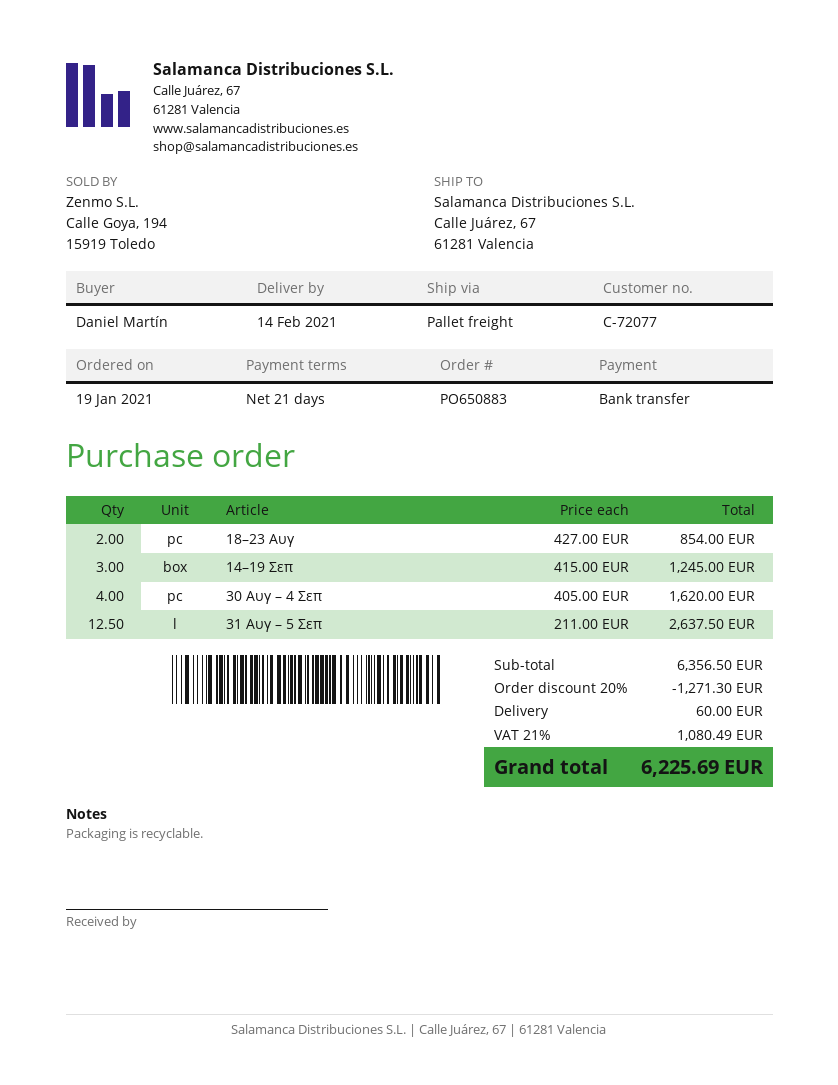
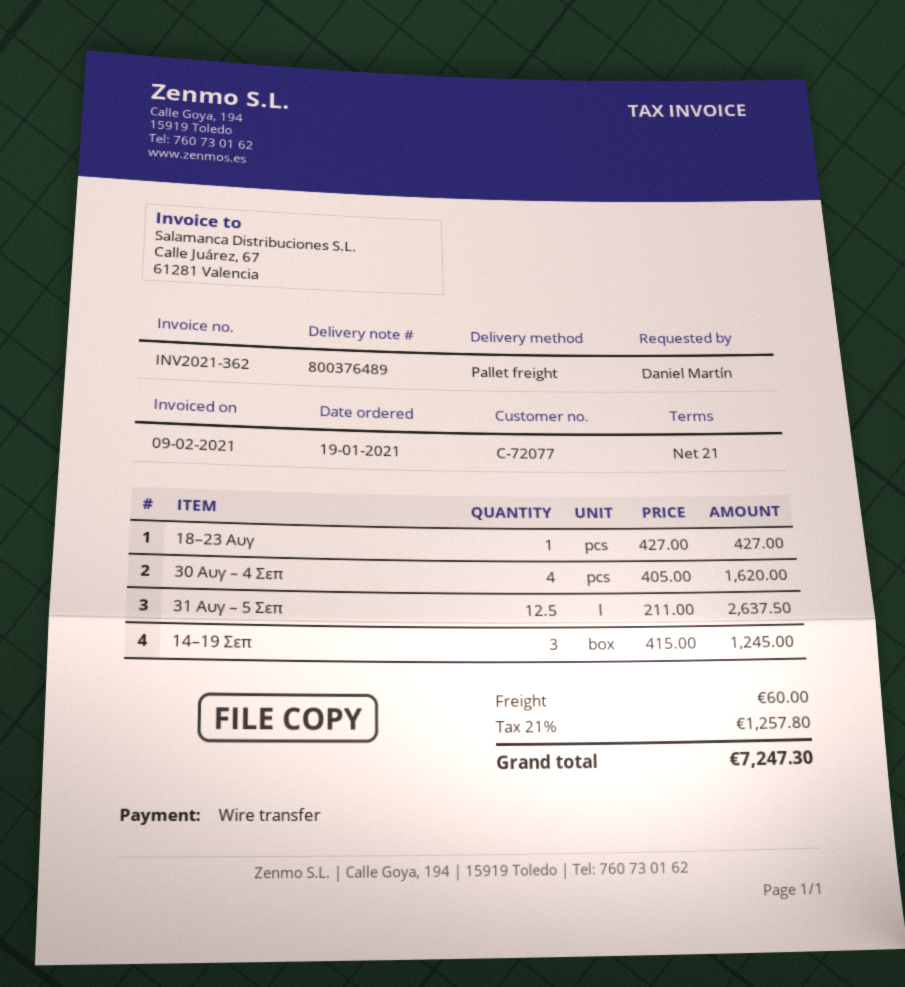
18–23 Αυγ: 2 x 427.00 = 854.00 -> 1 x 427.00 = 427.00
discount: 20% = 1271.30 -> none
tax: 21% = 1080.49 -> 21% = 1257.80
total: 6225.69 -> 7247.30

